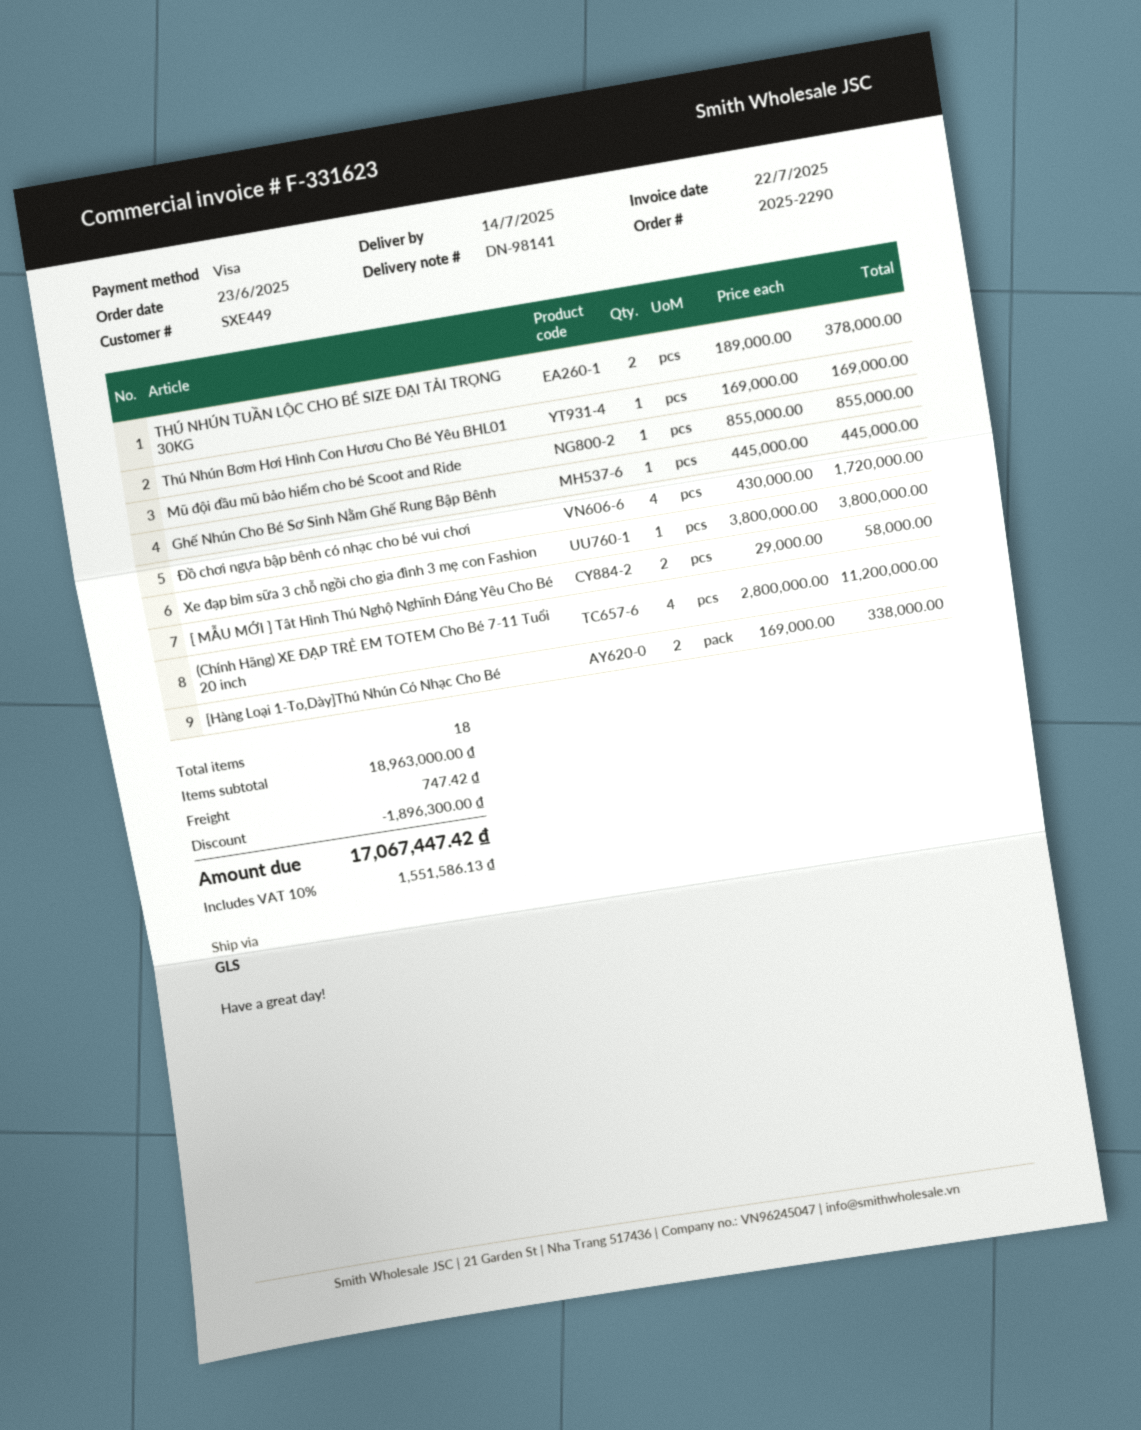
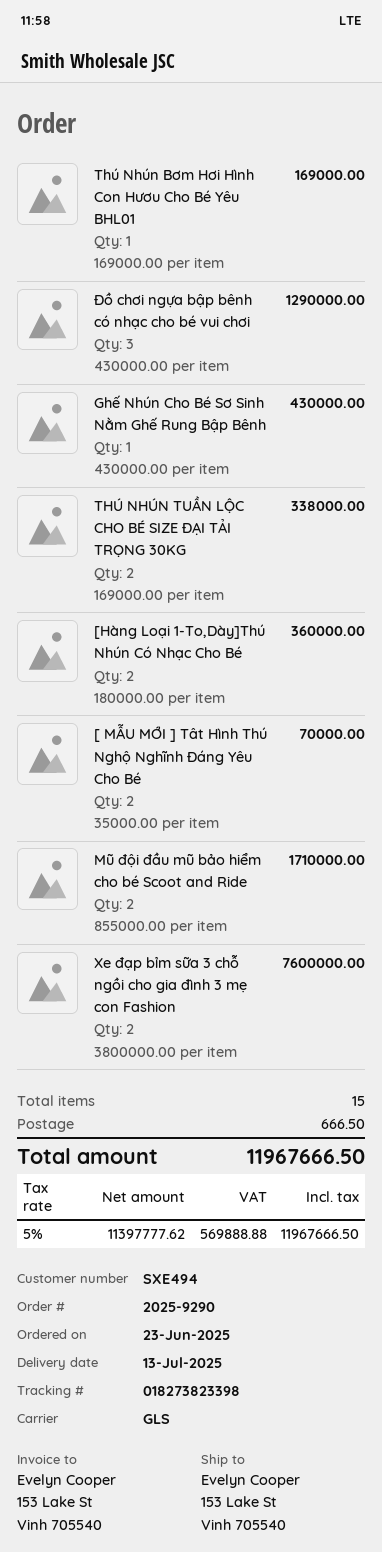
order number: 2025-2290 -> 2025-9290
delivery date: 2025-07-14 -> 2025-07-13
customer number: SXE449 -> SXE494
THÚ NHÚN TUẦN LỘC CHO BÉ SIZE ĐẠI TẢI TRỌNG 30KG: 2 x 189000.00 = 378000.00 -> 2 x 169000.00 = 338000.00
Mũ đội đầu mũ bảo hiểm cho bé Scoot and Ride: 1 x 855000.00 = 855000.00 -> 2 x 855000.00 = 1710000.00
Ghế Nhún Cho Bé Sơ Sinh Nằm Ghế Rung Bập Bênh: 1 x 445000.00 = 445000.00 -> 1 x 430000.00 = 430000.00
Đồ chơi ngựa bập bênh có nhạc cho bé vui chơi: 4 x 430000.00 = 1720000.00 -> 3 x 430000.00 = 1290000.00
Xe đạp bỉm sữa 3 chỗ ngồi cho gia đình 3 mẹ con Fashion: 1 x 3800000.00 = 3800000.00 -> 2 x 3800000.00 = 7600000.00
[ MẪU MỚI ] Tât Hình Thú Nghộ Nghĩnh Đáng Yêu Cho Bé: 2 x 29000.00 = 58000.00 -> 2 x 35000.00 = 70000.00
(Chính Hãng) XE ĐẠP TRẺ EM TOTEM Cho Bé 7-11 Tuổi 20 inch: 4 x 2800000.00 = 11200000.00 -> none
[Hàng Loại 1-To,Dày]Thú Nhún Có Nhạc Cho Bé: 2 x 169000.00 = 338000.00 -> 2 x 180000.00 = 360000.00
total quantity: 18 -> 15
discount: 1896300.00 -> none
shipping: 747.42 -> 666.50
tax: 10% = 1551586.13 -> 5% = 569888.88
total: 17067447.42 -> 11967666.50

